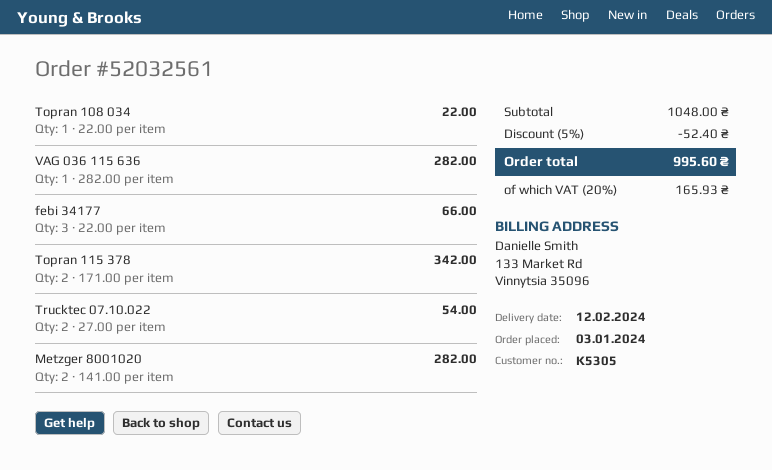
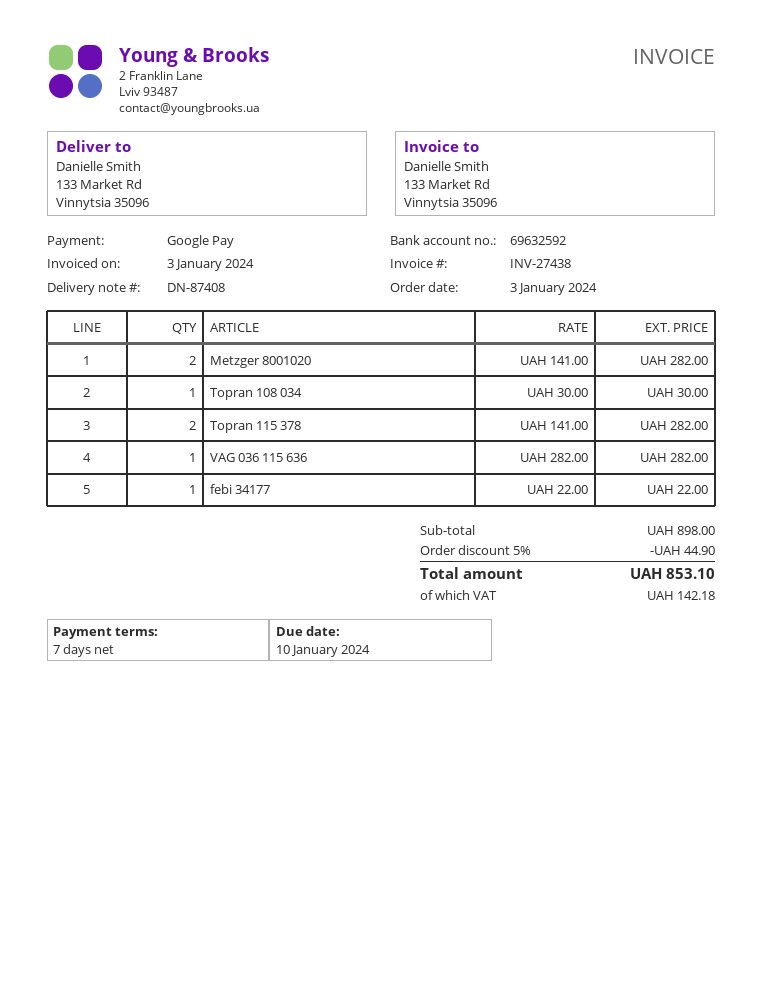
Topran 108 034: 1 x 22.00 = 22.00 -> 1 x 30.00 = 30.00
febi 34177: 3 x 22.00 = 66.00 -> 1 x 22.00 = 22.00
Topran 115 378: 2 x 171.00 = 342.00 -> 2 x 141.00 = 282.00
Trucktec 07.10.022: 2 x 27.00 = 54.00 -> none
subtotal: 1048.00 -> 898.00
discount: 5% = 52.40 -> 5% = 44.90
tax: 165.93 -> 142.18
total: 995.60 -> 853.10

